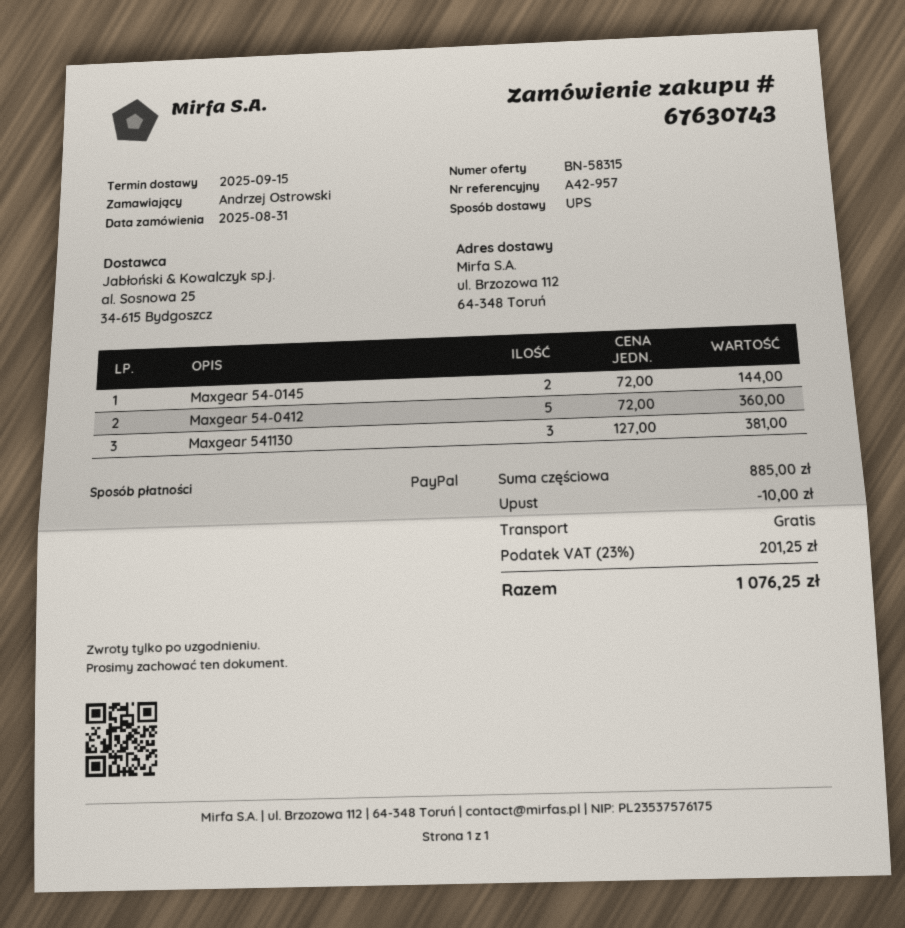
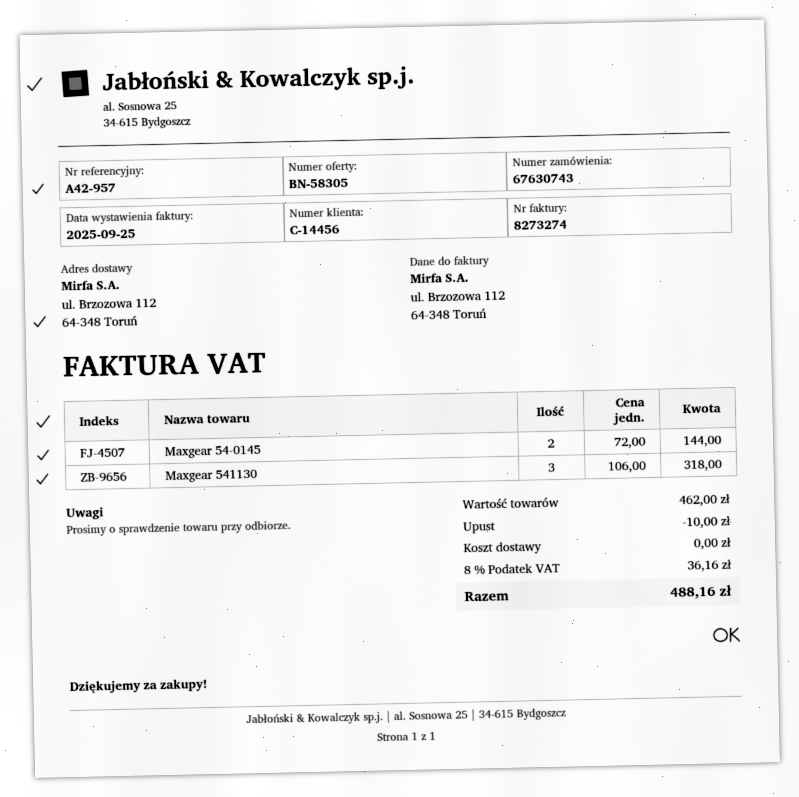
quote number: BN-58315 -> BN-58305
Maxgear 54-0412: 5 x 72.00 = 360.00 -> none
Maxgear 541130: 3 x 127.00 = 381.00 -> 3 x 106.00 = 318.00
subtotal: 885.00 -> 462.00
tax: 23% = 201.25 -> 8% = 36.16
total: 1076.25 -> 488.16

